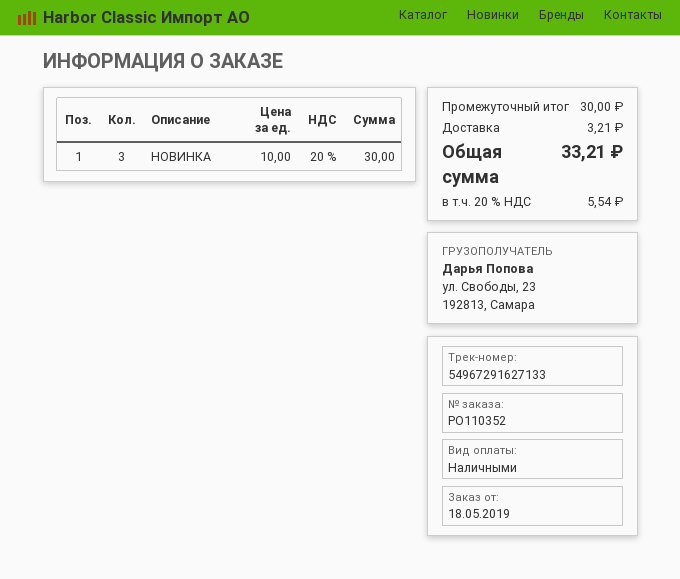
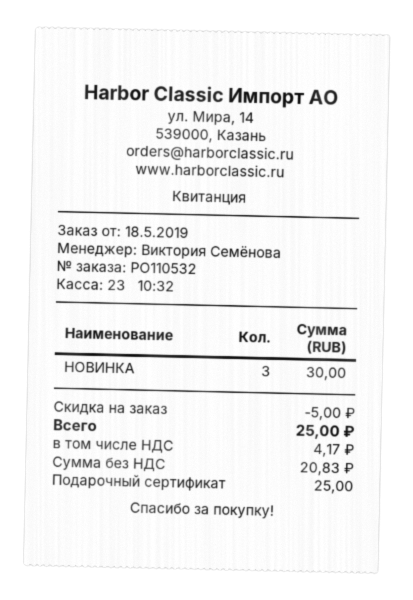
order number: PO110352 -> PO110532
payment method: cash -> gift card
discount: none -> 5.00
shipping: 3.21 -> none
tax: 5.54 -> 4.17
total: 33.21 -> 25.00

